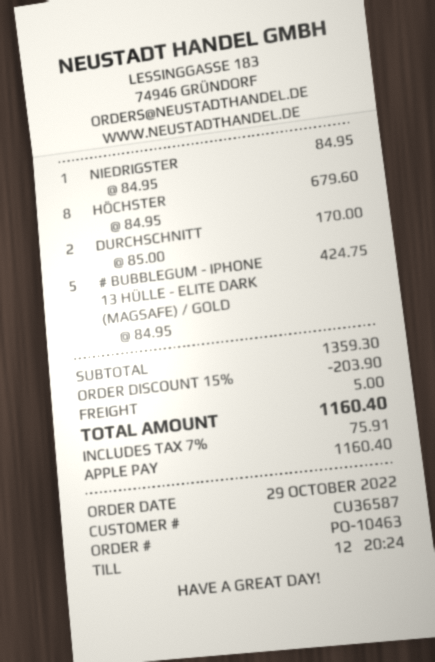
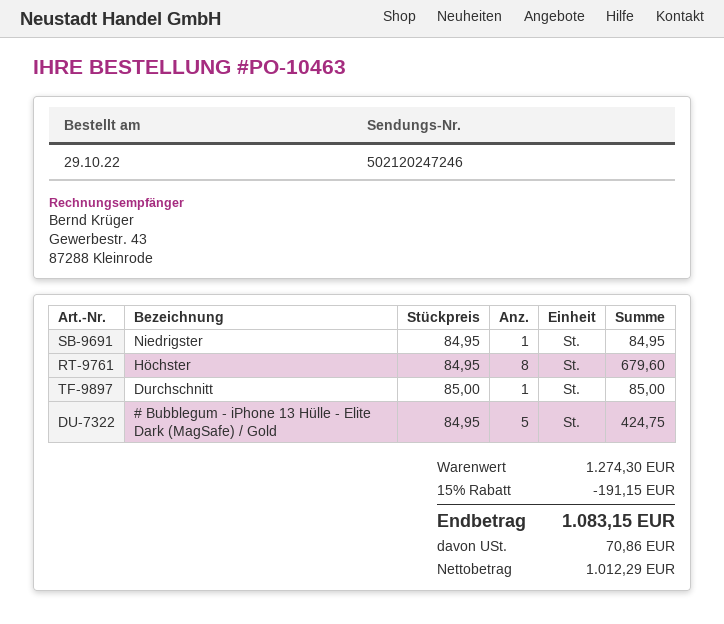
DURCHSCHNITT: 2 x 85.00 = 170.00 -> 1 x 85.00 = 85.00
subtotal: 1359.30 -> 1274.30
discount: 15% = 203.90 -> 15% = 191.15
shipping: 5.00 -> none
tax: 75.91 -> 70.86
total: 1160.40 -> 1083.15

